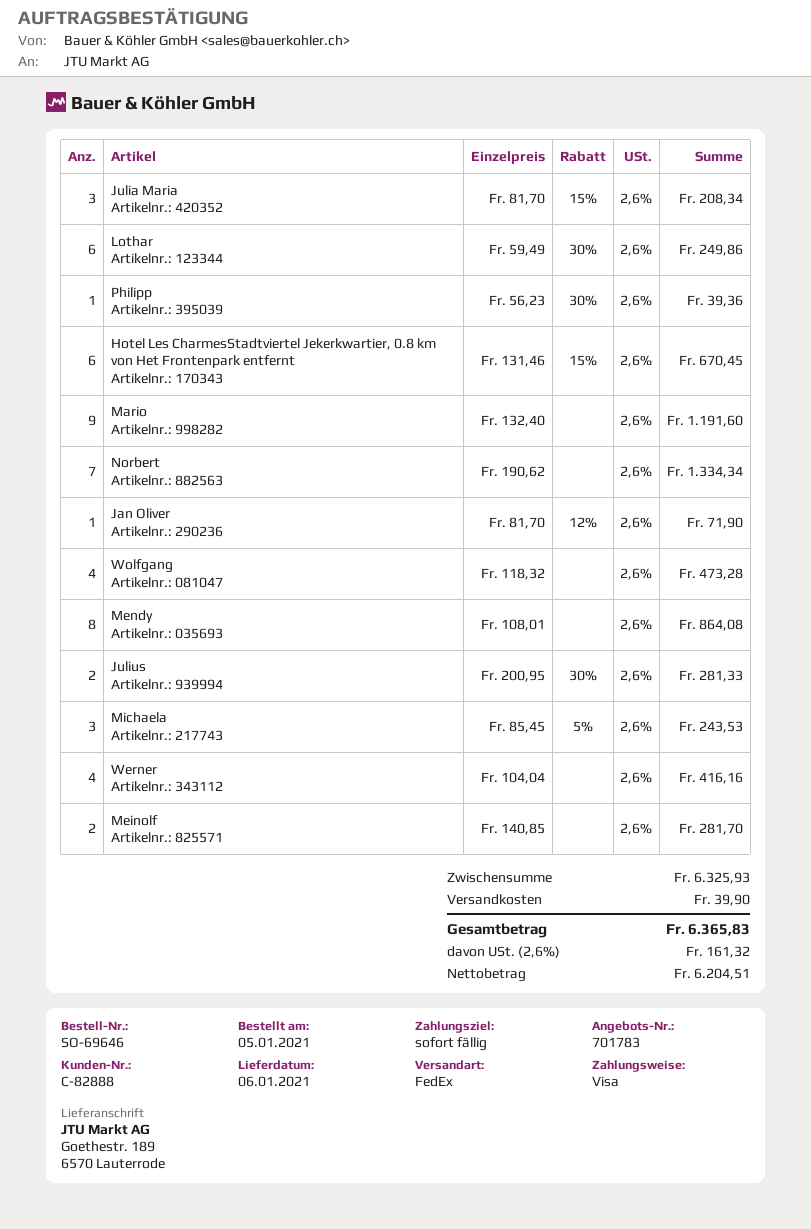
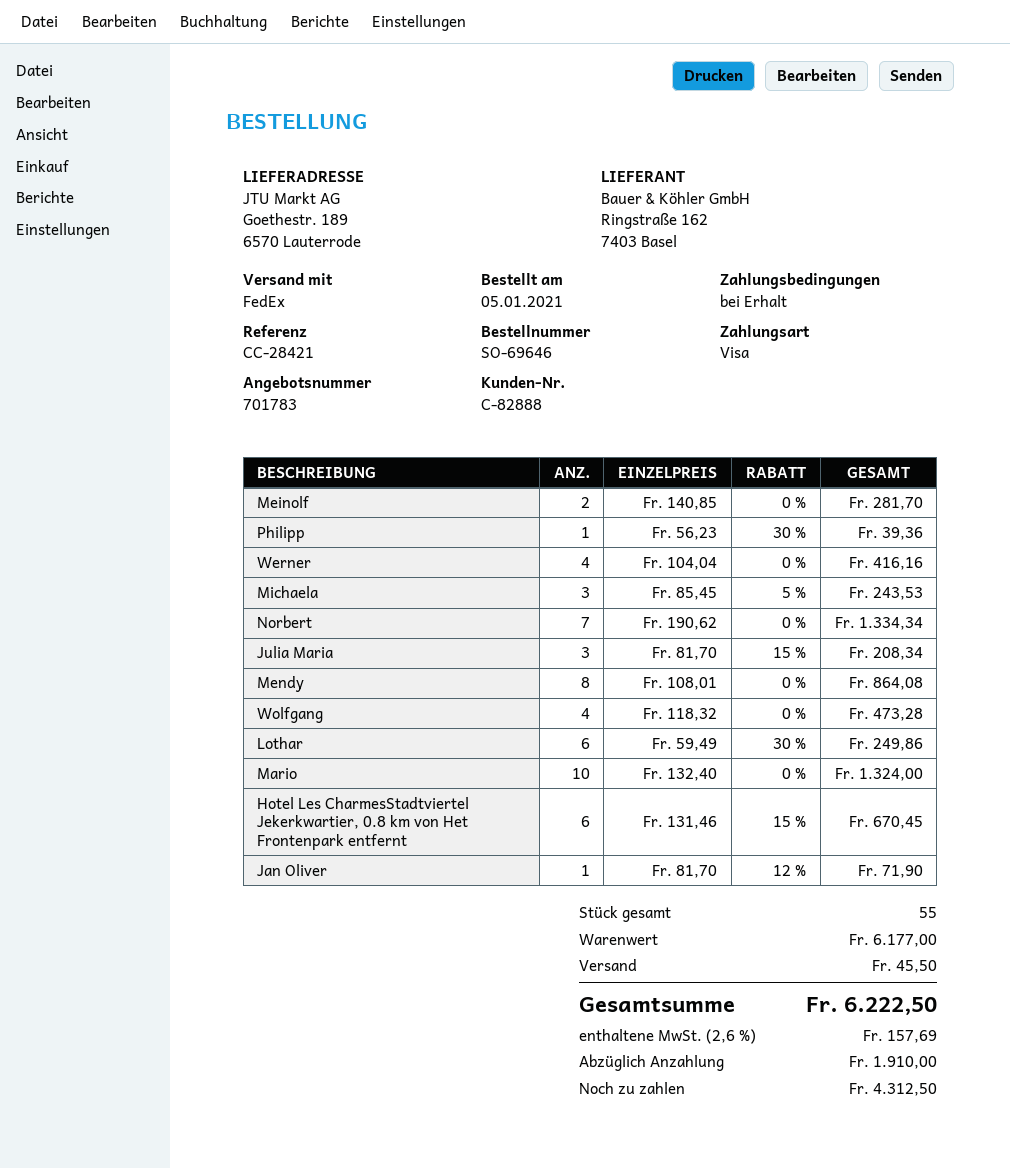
Mario: 9 x 132.40 = 1191.60 -> 10 x 132.40 = 1324.00
Julius: 2 x 200.95 - 30% = 281.33 -> none
subtotal: 6325.93 -> 6177.00
shipping: 39.90 -> 45.50
tax: 2.6% = 161.32 -> 2.6% = 157.69
total: 6365.83 -> 6222.50

